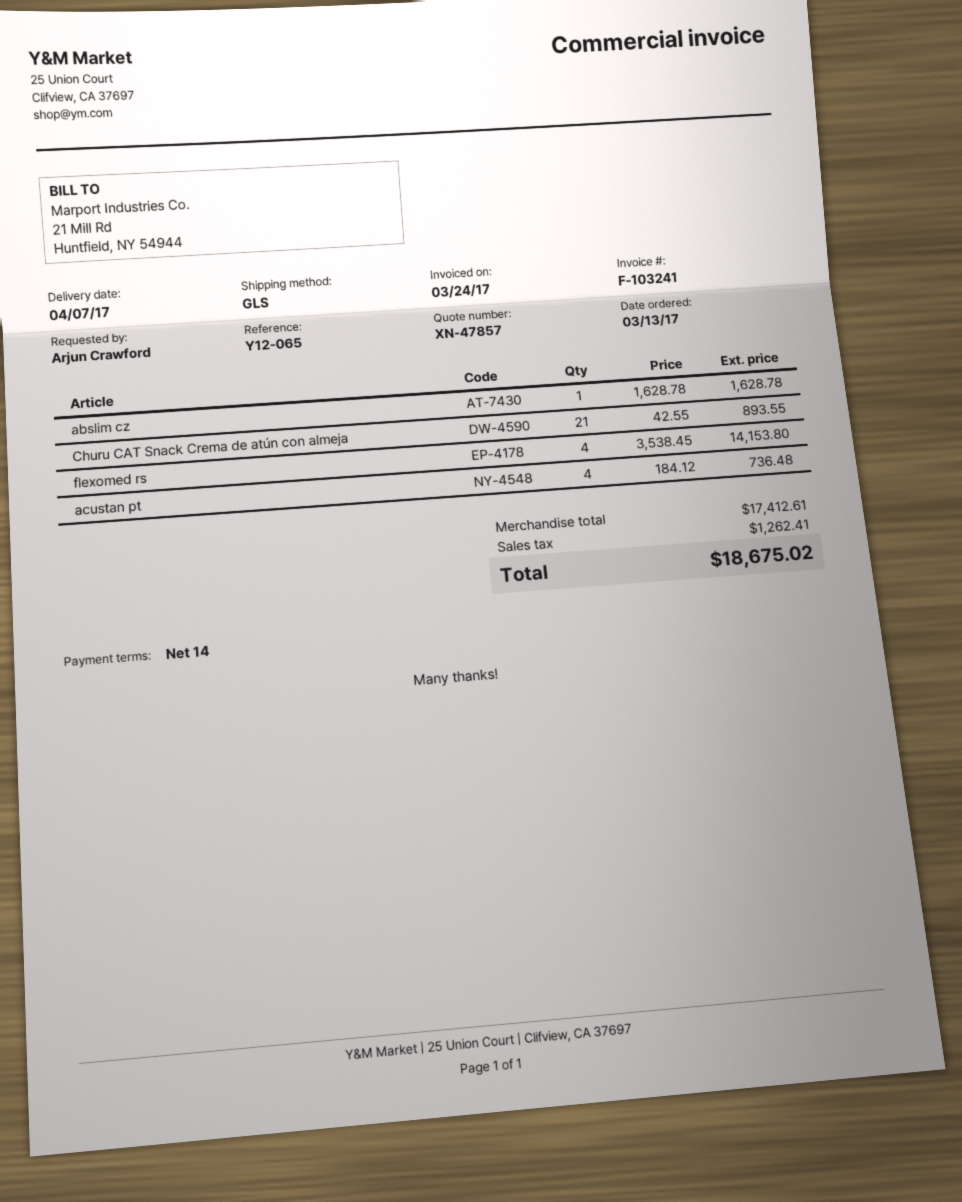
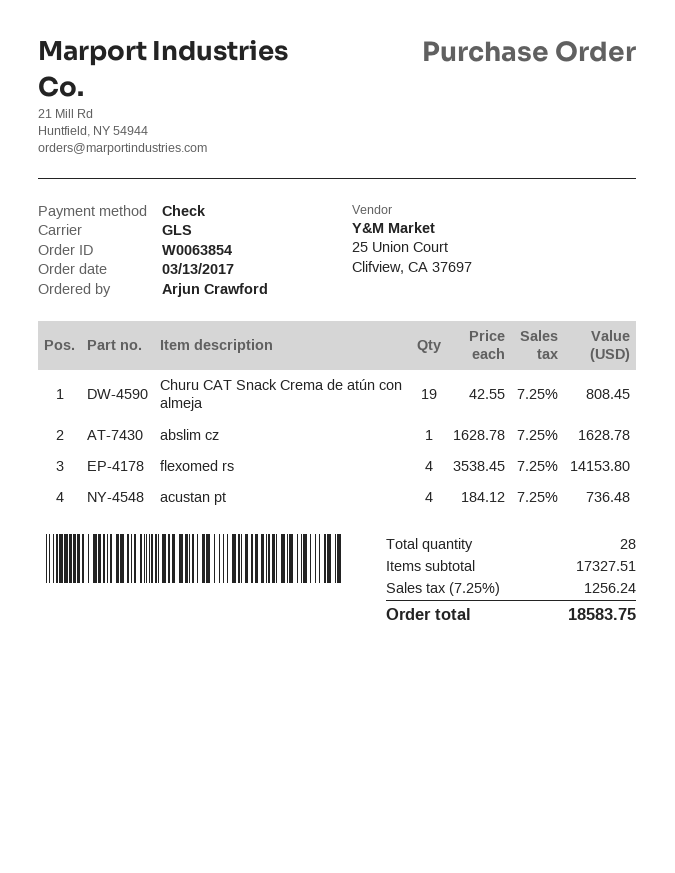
Churu CAT Snack Crema de atún con almeja: 21 x 42.55 = 893.55 -> 19 x 42.55 = 808.45
subtotal: 17412.61 -> 17327.51
tax: 1262.41 -> 1256.24
total: 18675.02 -> 18583.75

